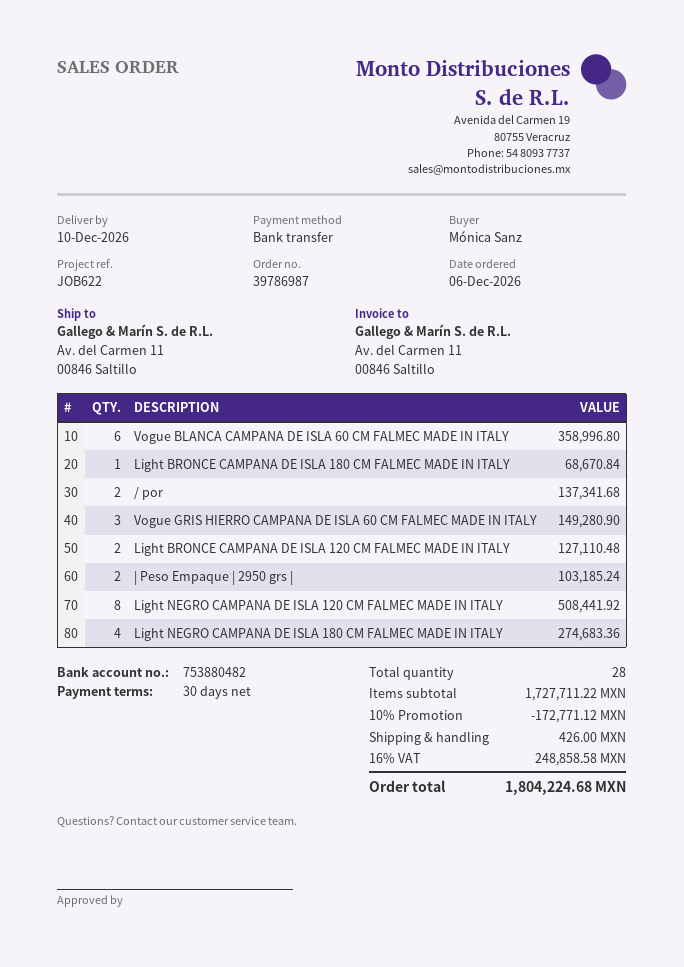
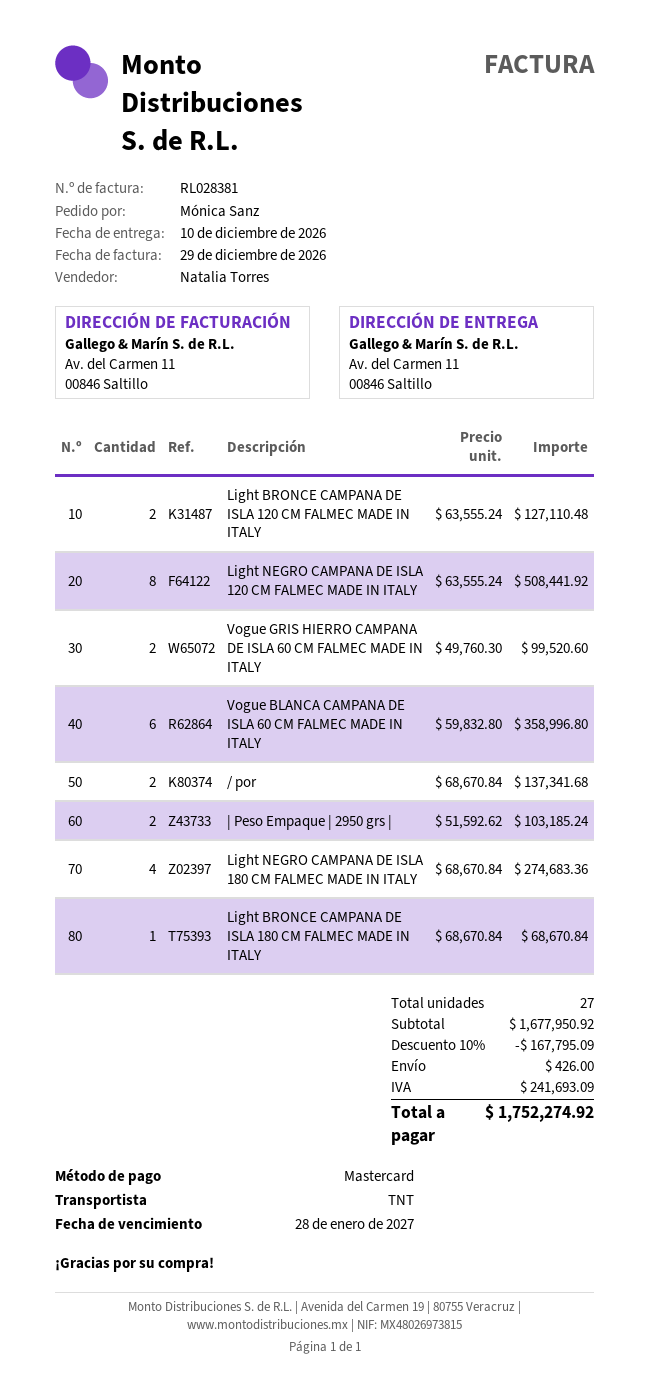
payment method: bank transfer -> Mastercard
Vogue GRIS HIERRO CAMPANA DE ISLA 60 CM FALMEC MADE IN ITALY: 3 for 149280.90 -> 2 for 99520.60
total quantity: 28 -> 27
subtotal: 1727711.22 -> 1677950.92
discount: 10% = 172771.12 -> 10% = 167795.09
tax: 248858.58 -> 241693.09
total: 1804224.68 -> 1752274.92

